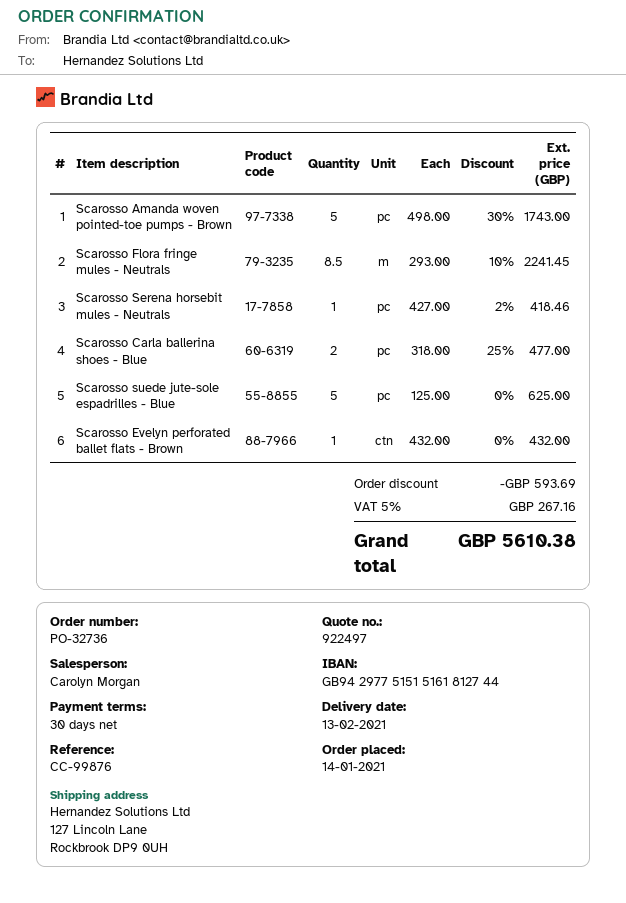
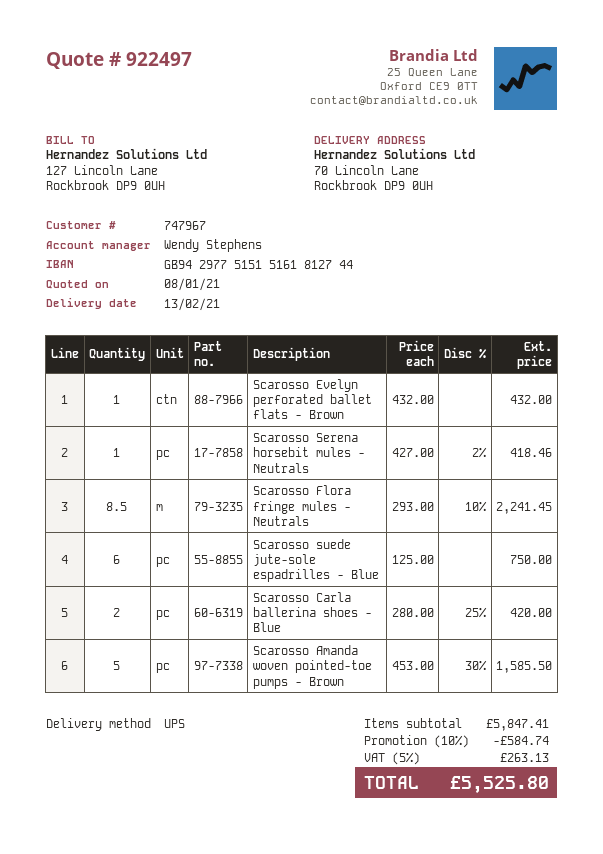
sales rep: Carolyn Morgan -> Wendy Stephens
ship to: 127 Lincoln Lane, Rockbrook DP9 0UH -> 70 Lincoln Lane, Rockbrook DP9 0UH
Scarosso Amanda woven pointed-toe pumps - Brown: 5 x 498.00 - 30% = 1743.00 -> 5 x 453.00 - 30% = 1585.50
Scarosso Carla ballerina shoes - Blue: 2 x 318.00 - 25% = 477.00 -> 2 x 280.00 - 25% = 420.00
Scarosso suede jute-sole espadrilles - Blue: 5 x 125.00 = 625.00 -> 6 x 125.00 = 750.00
discount: 593.69 -> 584.74
tax: 5% = 267.16 -> 5% = 263.13
total: 5610.38 -> 5525.80

